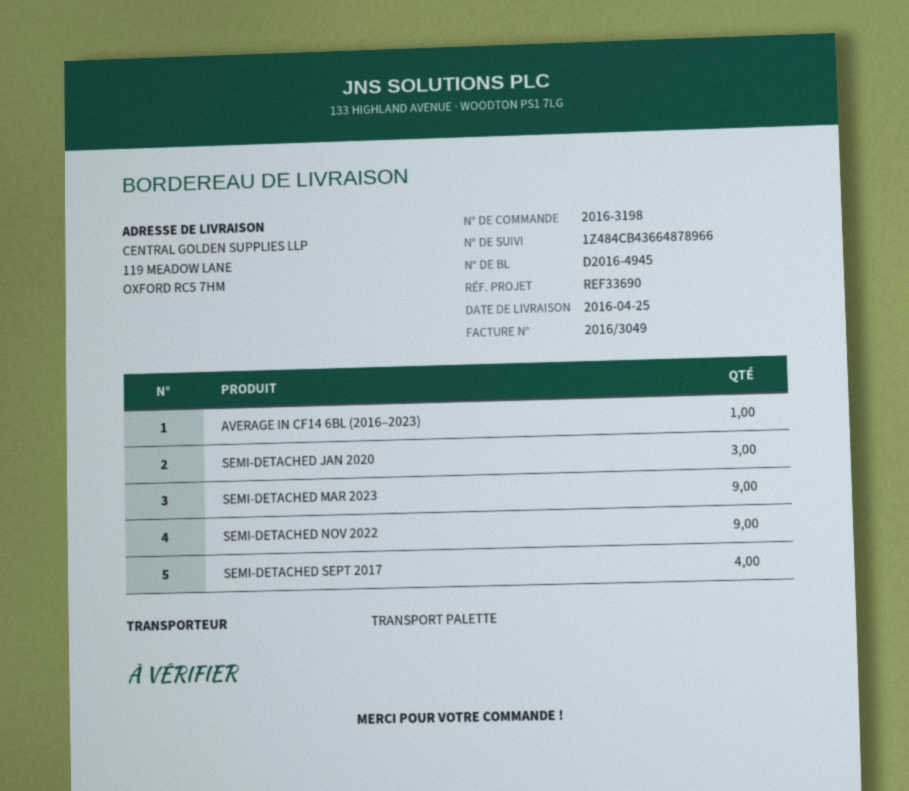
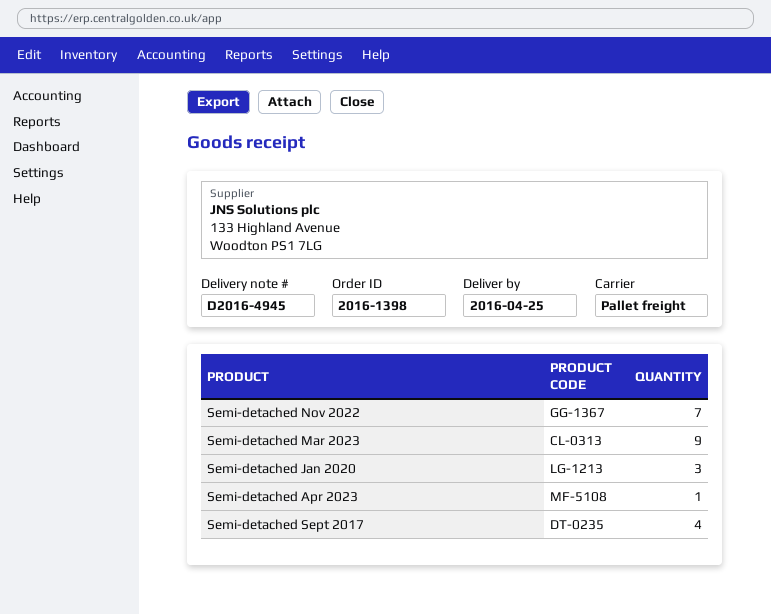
order number: 2016-3198 -> 2016-1398
AVERAGE IN CF14 6BL (2016–2023): 1 -> none
SEMI-DETACHED NOV 2022: 9 -> 7
Semi-detached Apr 2023: none -> 1

